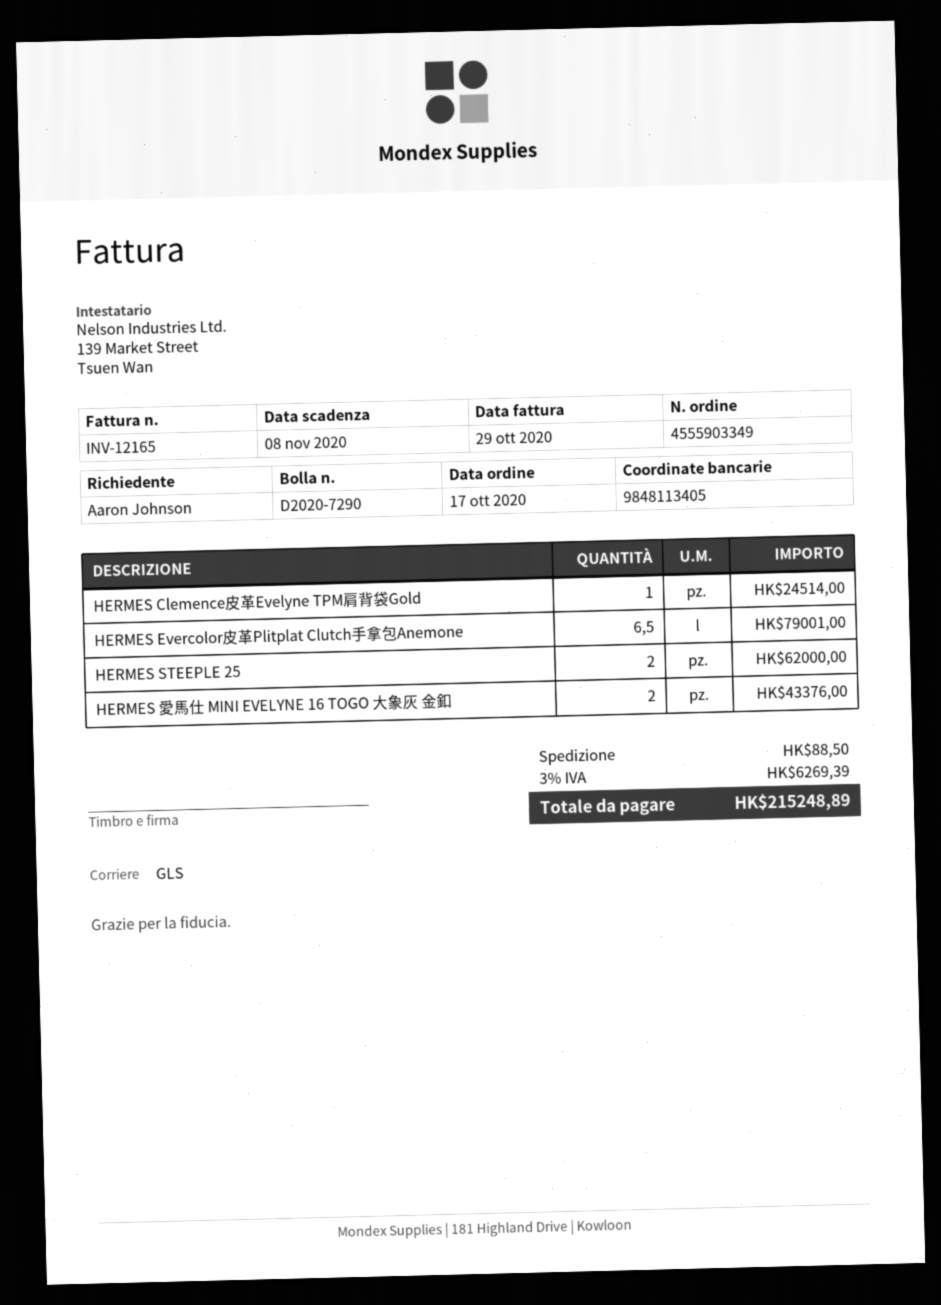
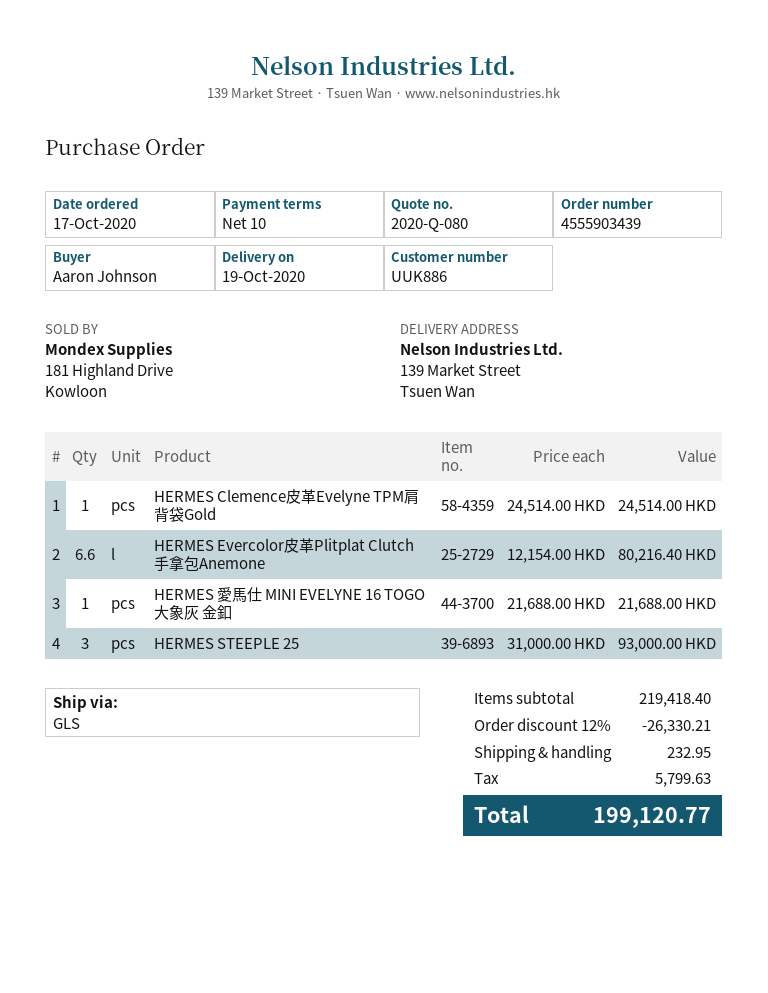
order number: 4555903349 -> 4555903439
HERMES Evercolor皮革Plitplat Clutch手拿包Anemone: 6.5 for 79001.00 -> 6.6 for 80216.40
HERMES STEEPLE 25: 2 for 62000.00 -> 3 for 93000.00
HERMES 愛馬仕 MINI EVELYNE 16 TOGO 大象灰 金釦: 2 for 43376.00 -> 1 for 21688.00
discount: none -> 12% = 26330.21
shipping: 88.50 -> 232.95
tax: 6269.39 -> 5799.63
total: 215248.89 -> 199120.77

